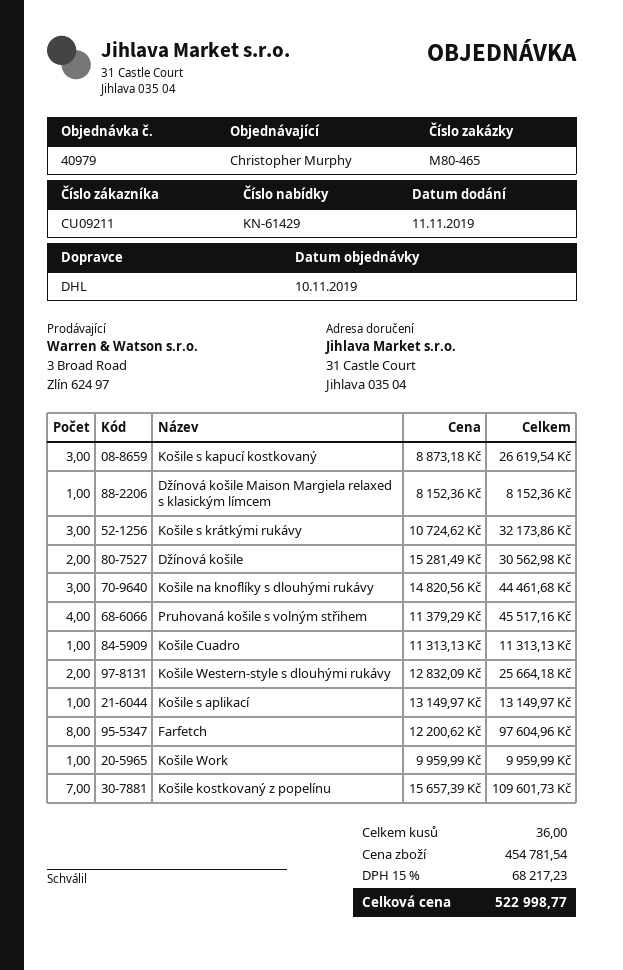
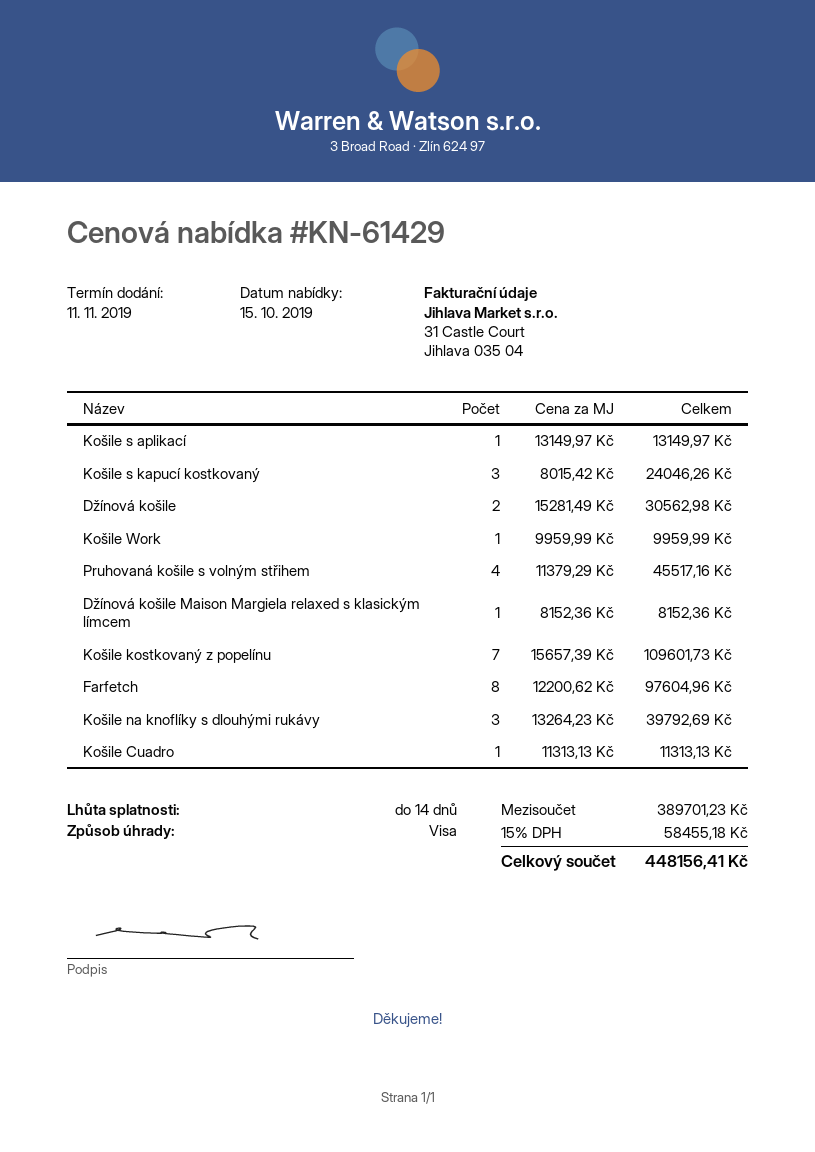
Košile s kapucí kostkovaný: 3 x 8873.18 = 26619.54 -> 3 x 8015.42 = 24046.26
Košile s krátkými rukávy: 3 x 10724.62 = 32173.86 -> none
Košile na knoflíky s dlouhými rukávy: 3 x 14820.56 = 44461.68 -> 3 x 13264.23 = 39792.69
Košile Western-style s dlouhými rukávy: 2 x 12832.09 = 25664.18 -> none
subtotal: 454781.54 -> 389701.23
tax: 15% = 68217.23 -> 15% = 58455.18
total: 522998.77 -> 448156.41

